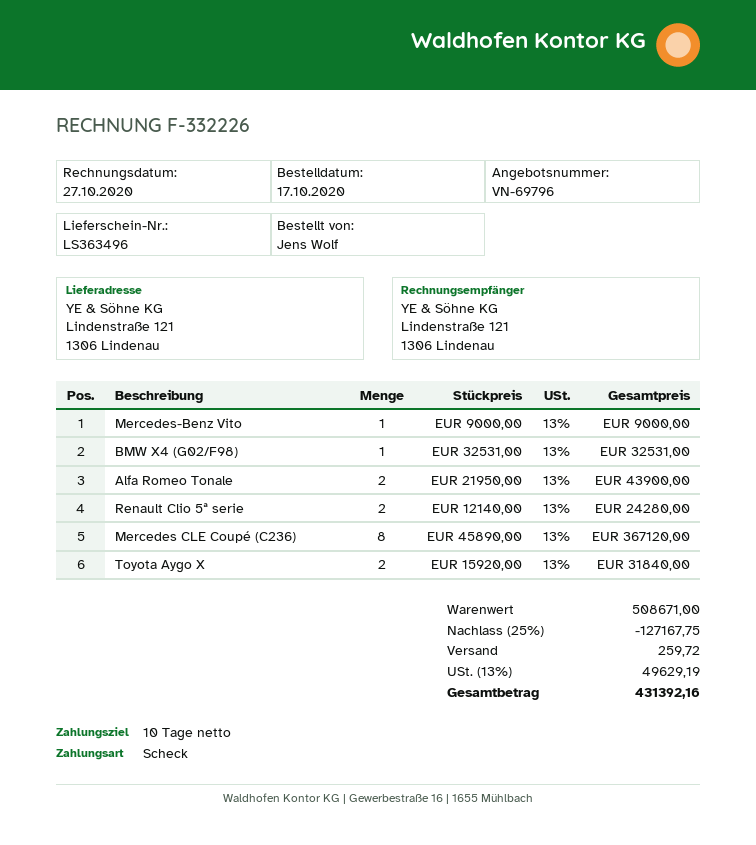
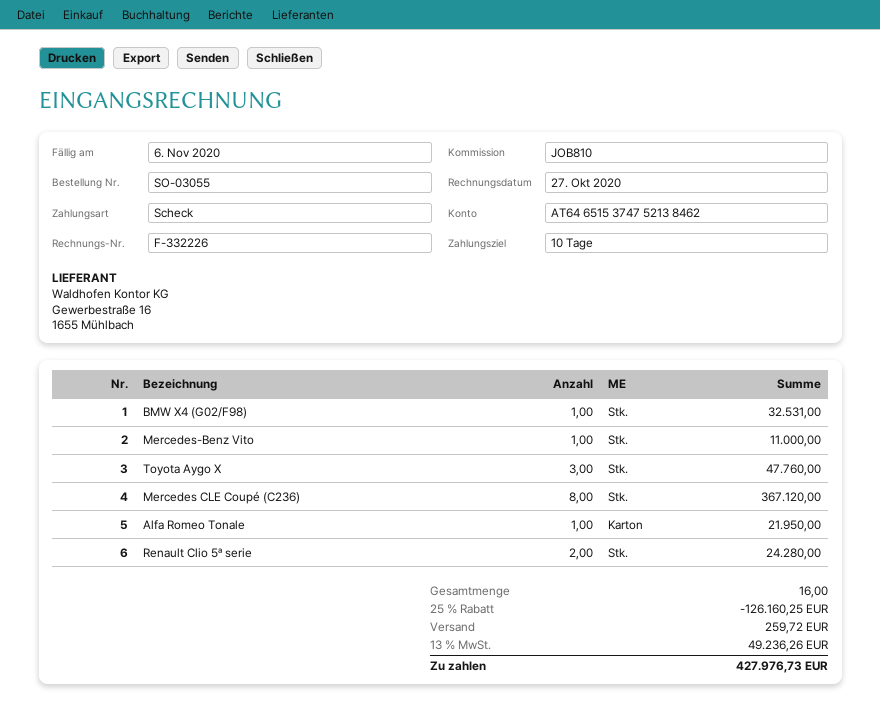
Mercedes-Benz Vito: 1 for 9000.00 -> 1 for 11000.00
Alfa Romeo Tonale: 2 for 43900.00 -> 1 for 21950.00
Toyota Aygo X: 2 for 31840.00 -> 3 for 47760.00
discount: 25% = 127167.75 -> 25% = 126160.25
tax: 13% = 49629.19 -> 13% = 49236.26
total: 431392.16 -> 427976.73

